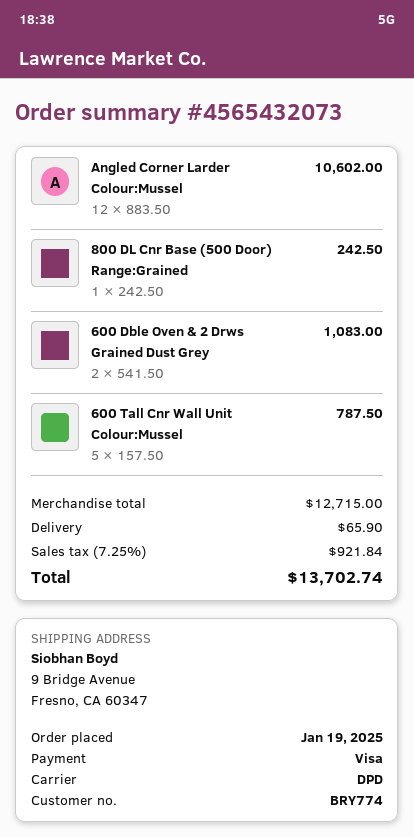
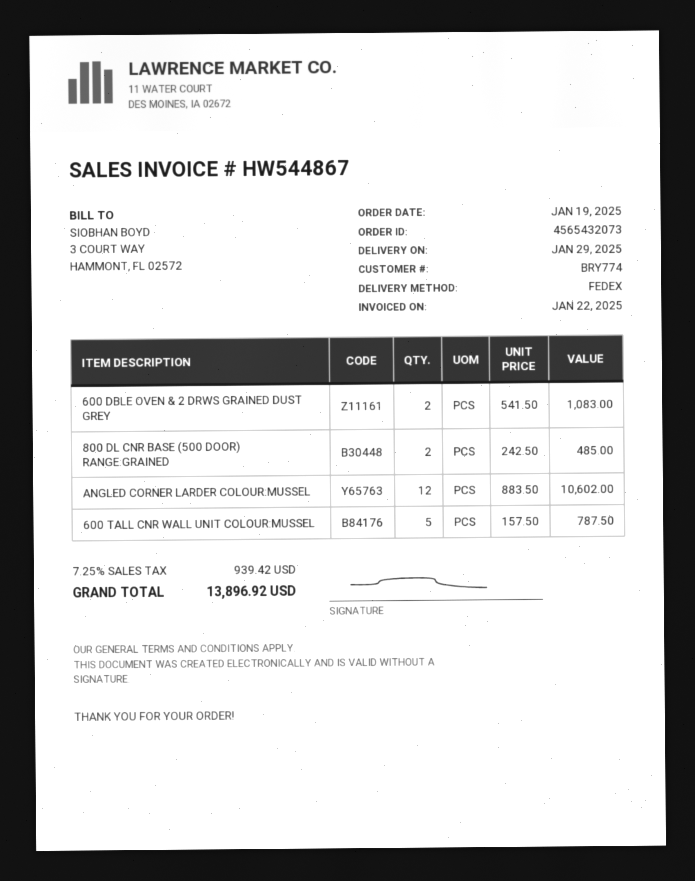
shipping method: DPD -> FedEx
800 DL Cnr Base (500 Door) Range:Grained: 1 x 242.50 = 242.50 -> 2 x 242.50 = 485.00
shipping: 65.90 -> none
tax: 7.25% = 921.84 -> 7.25% = 939.42
total: 13702.74 -> 13896.92

